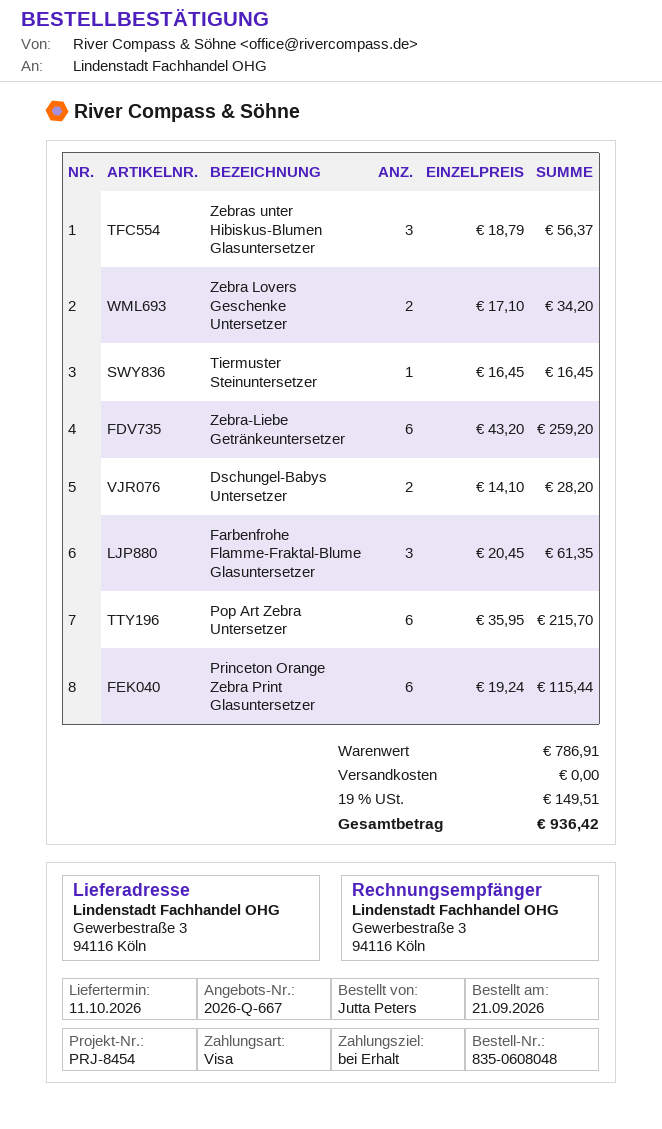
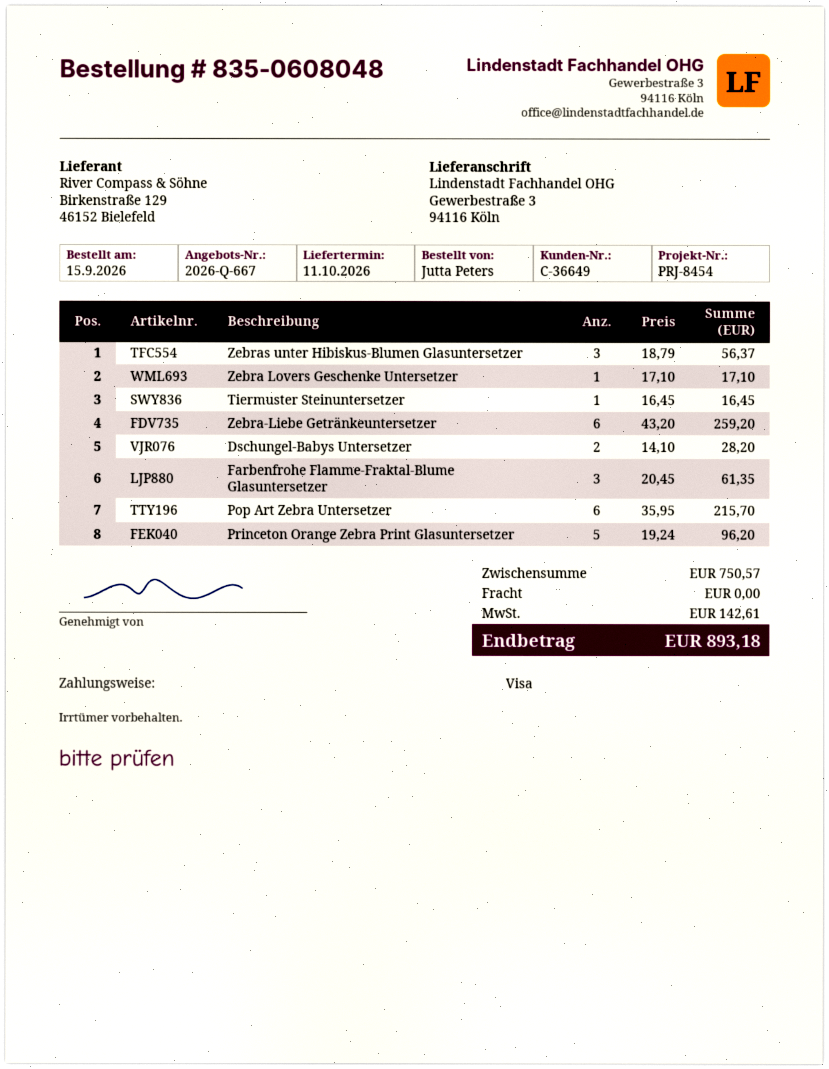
order date: 2026-09-21 -> 2026-09-15
Zebra Lovers Geschenke Untersetzer: 2 x 17.10 = 34.20 -> 1 x 17.10 = 17.10
Princeton Orange Zebra Print Glasuntersetzer: 6 x 19.24 = 115.44 -> 5 x 19.24 = 96.20
subtotal: 786.91 -> 750.57
tax: 149.51 -> 142.61
total: 936.42 -> 893.18

